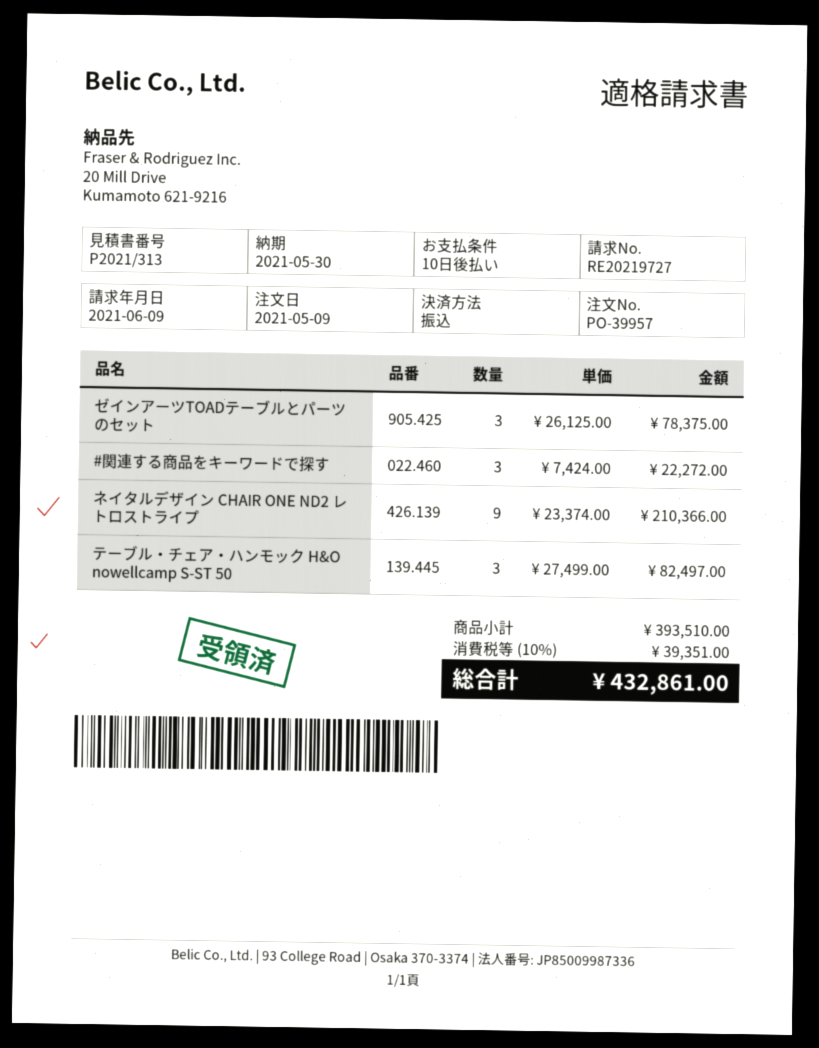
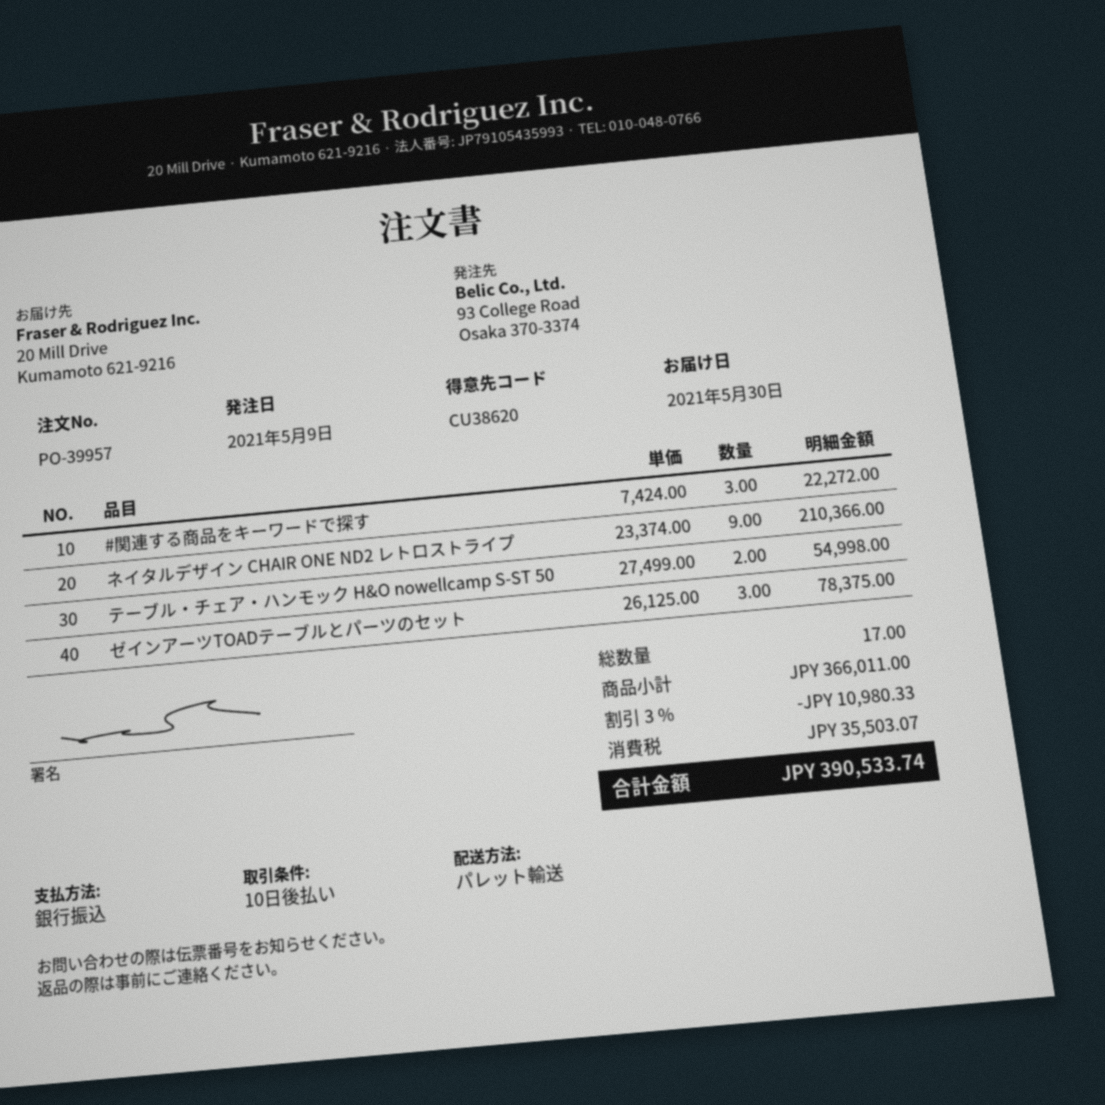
テーブル・チェア・ハンモック H&O nowellcamp S-ST 50: 3 x 27499.00 = 82497.00 -> 2 x 27499.00 = 54998.00
subtotal: 393510.00 -> 366011.00
discount: none -> 3% = 10980.33
tax: 39351.00 -> 35503.07
total: 432861.00 -> 390533.74

